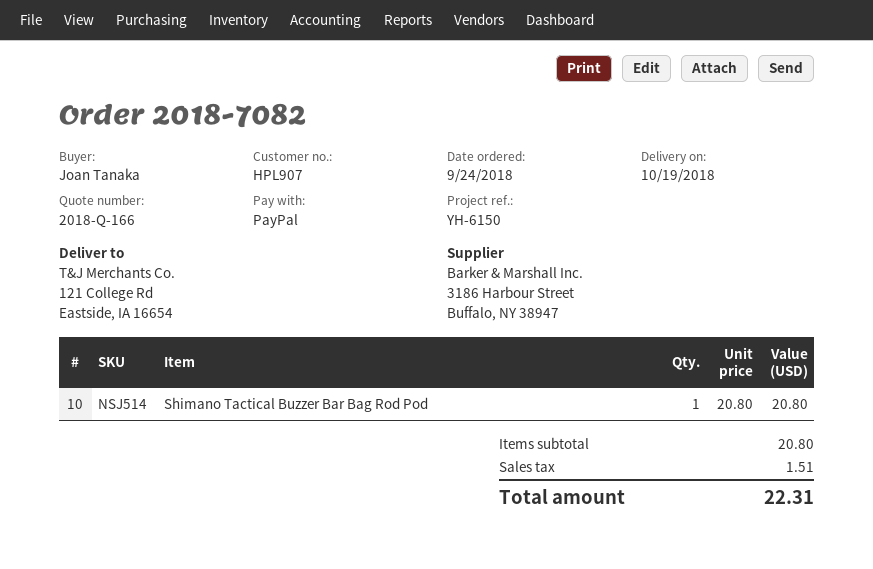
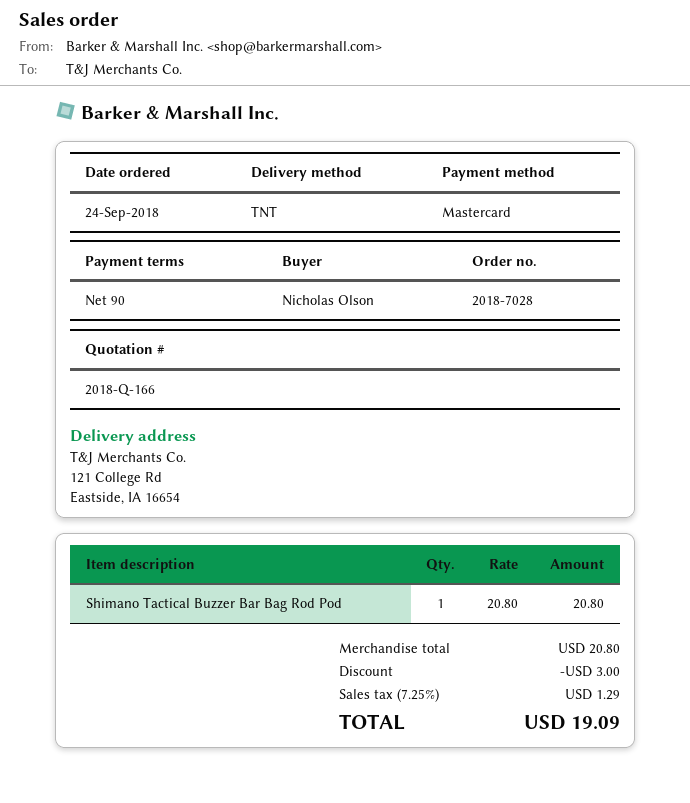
order number: 2018-7082 -> 2018-7028
ordered by: Joan Tanaka -> Nicholas Olson
payment method: PayPal -> Mastercard
discount: none -> 3.00
tax: 1.51 -> 1.29
total: 22.31 -> 19.09

